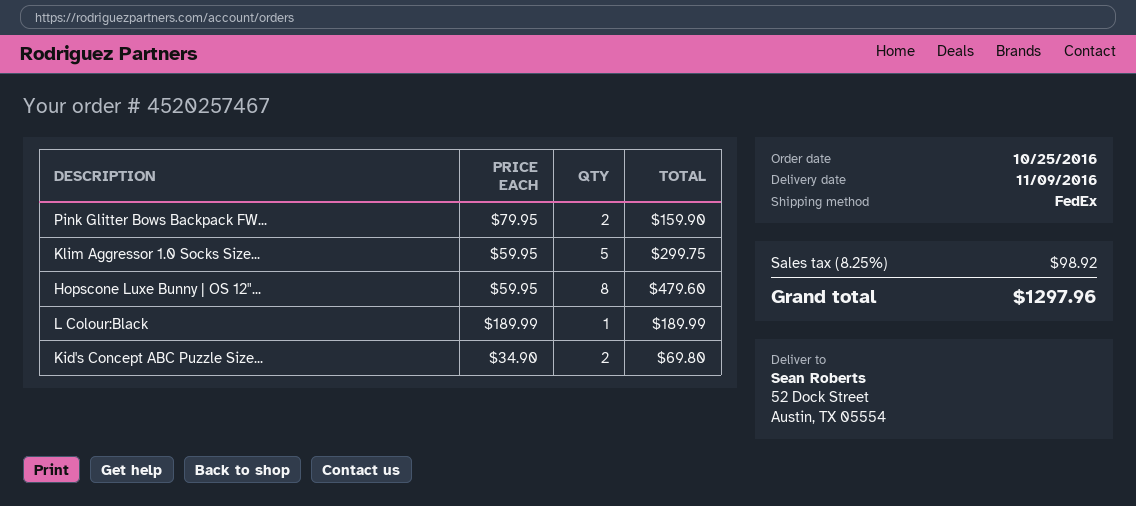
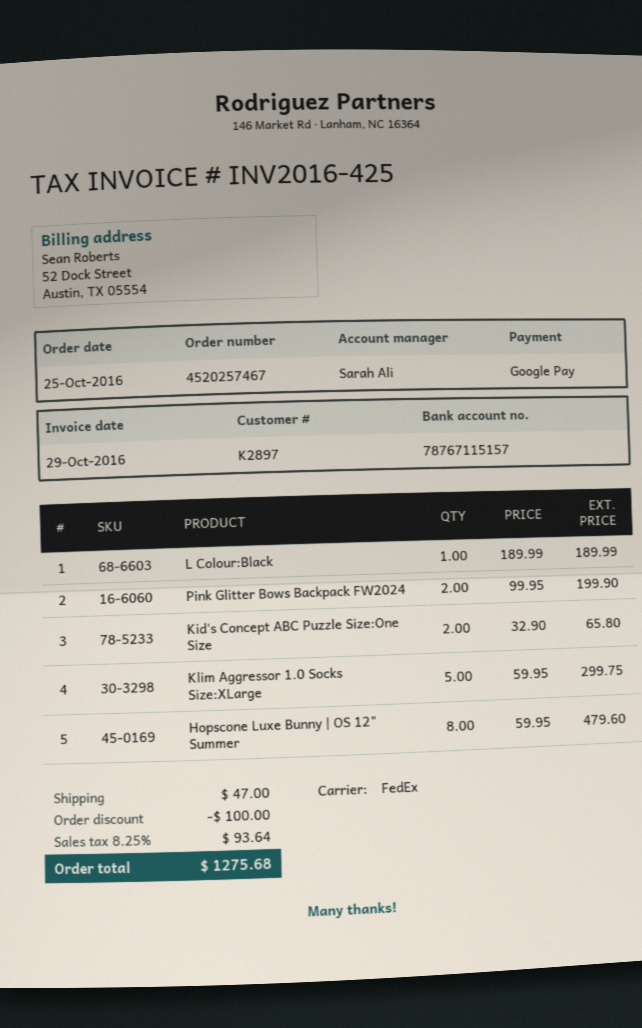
Pink Glitter Bows Backpack FW...: 2 x 79.95 = 159.90 -> 2 x 99.95 = 199.90
Kid's Concept ABC Puzzle Size...: 2 x 34.90 = 69.80 -> 2 x 32.90 = 65.80
discount: none -> 100.00
shipping: none -> 47.00
tax: 8.25% = 98.92 -> 8.25% = 93.64
total: 1297.96 -> 1275.68

